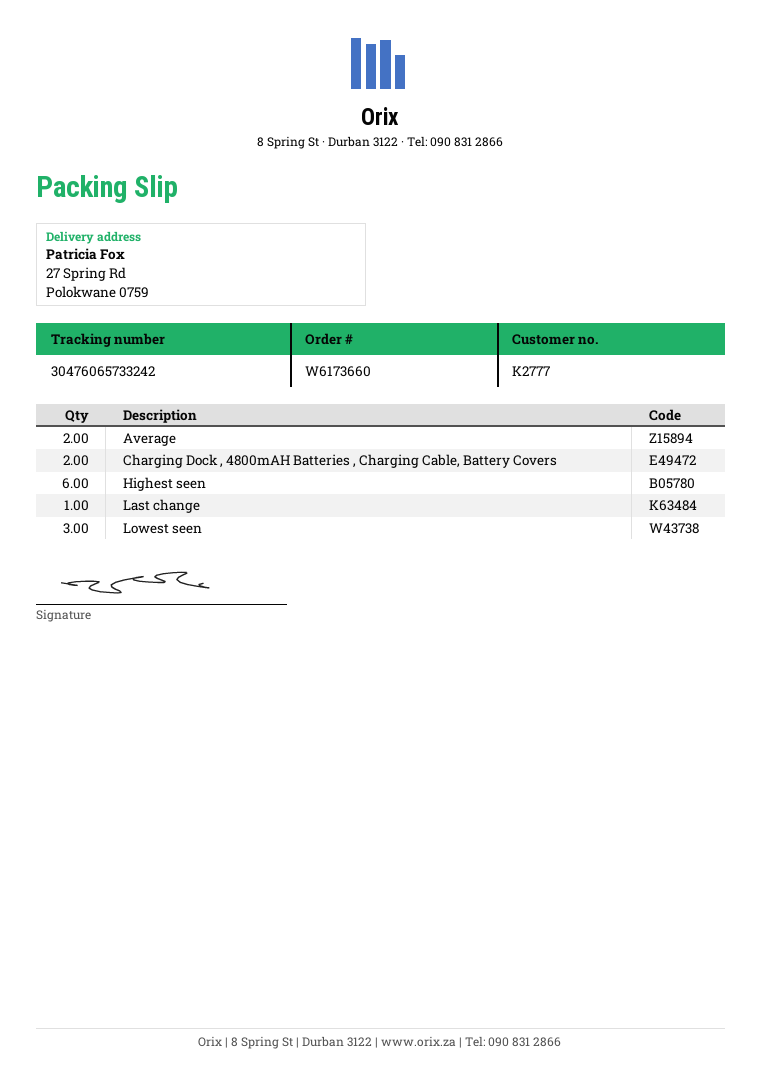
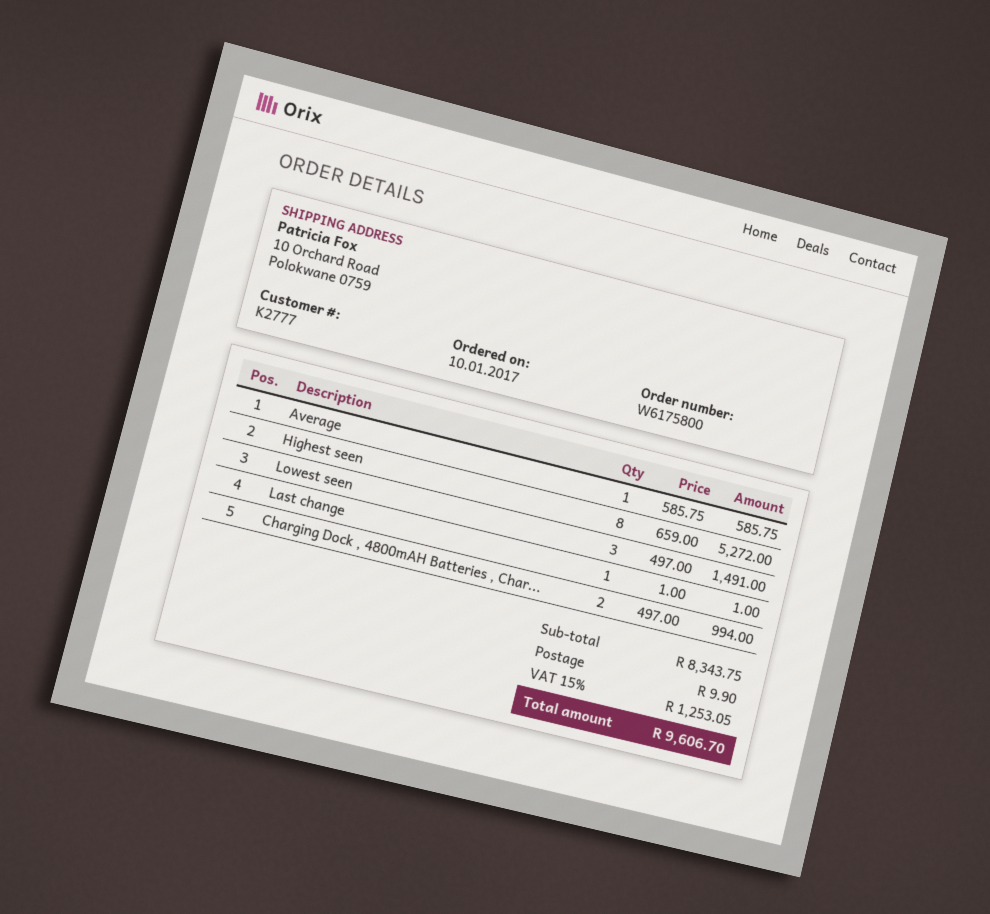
order number: W6173660 -> W6175800
ship to: 27 Spring Rd, Polokwane 0759 -> 10 Orchard Road, Polokwane 0759
Average: 2 -> 1
Highest seen: 6 -> 8

